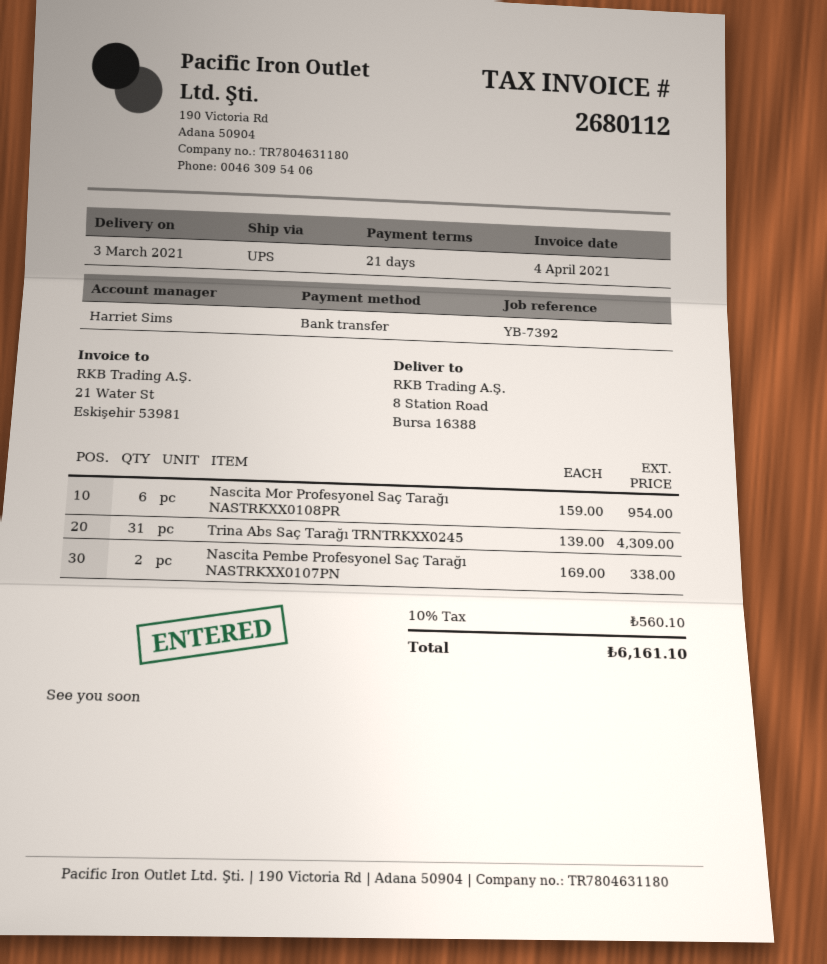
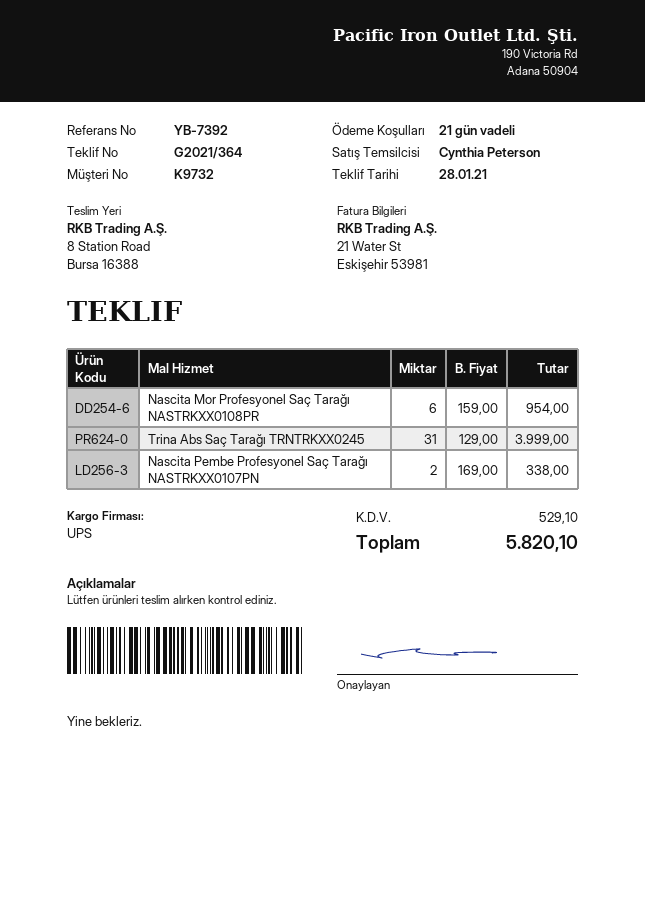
sales rep: Harriet Sims -> Cynthia Peterson
Trina Abs Saç Tarağı TRNTRKXX0245: 31 x 139.00 = 4309.00 -> 31 x 129.00 = 3999.00
tax: 560.10 -> 529.10
total: 6161.10 -> 5820.10

